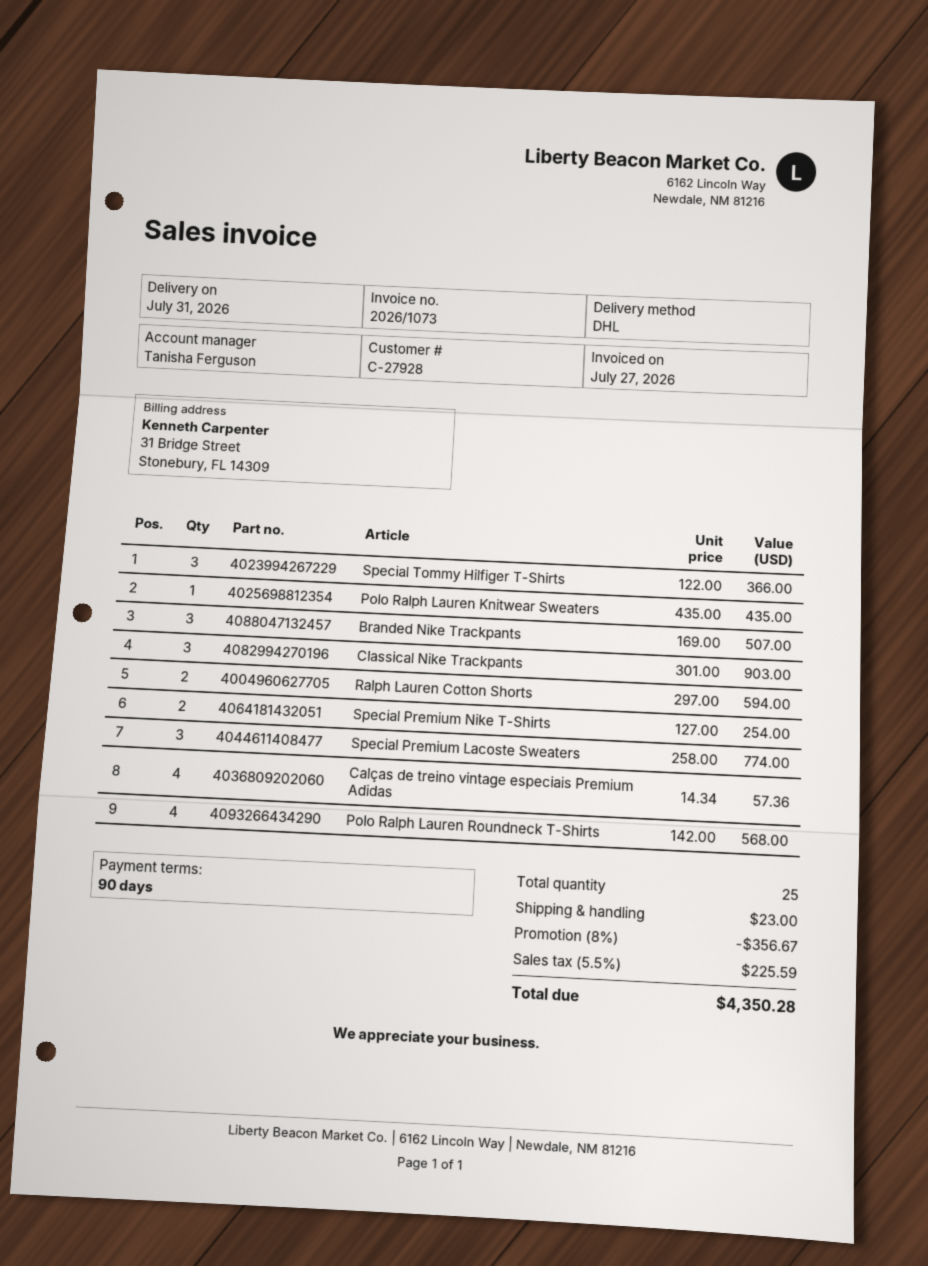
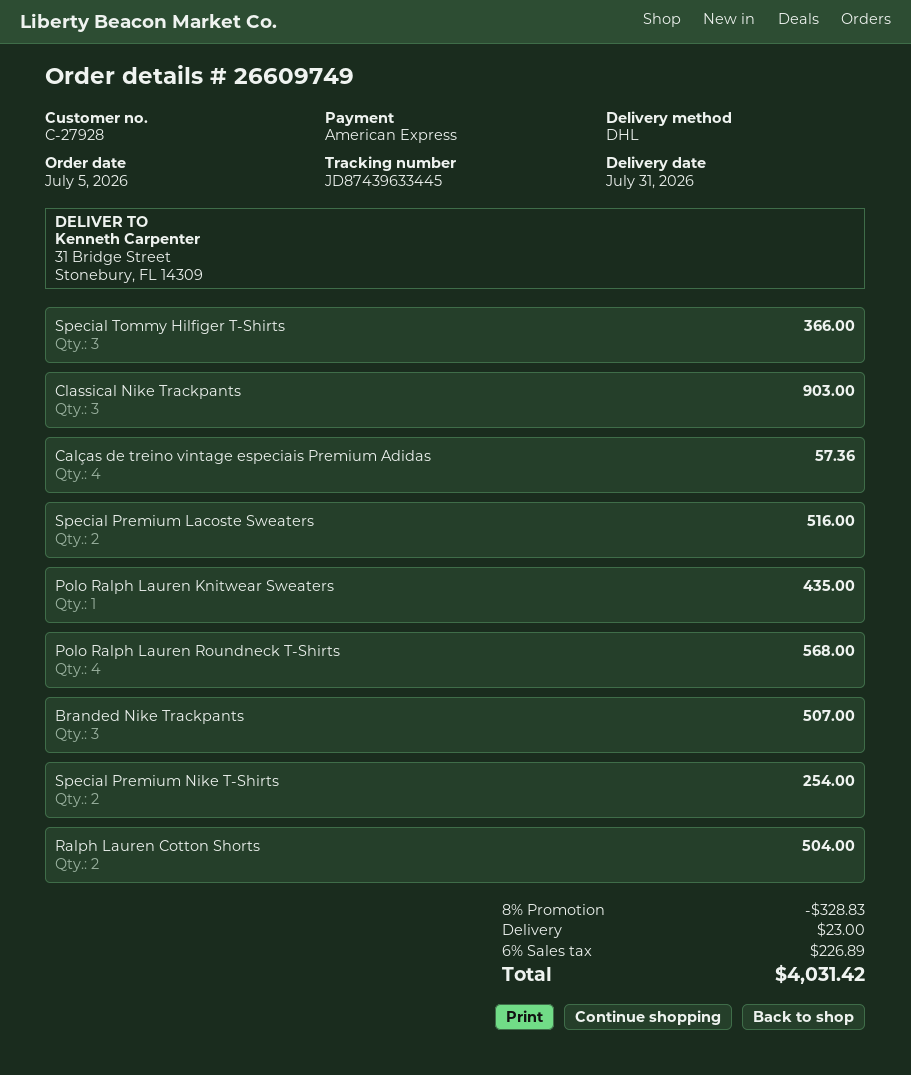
Ralph Lauren Cotton Shorts: 2 for 594.00 -> 2 for 504.00
Special Premium Lacoste Sweaters: 3 for 774.00 -> 2 for 516.00
discount: 8% = 356.67 -> 8% = 328.83
tax: 5.5% = 225.59 -> 6% = 226.89
total: 4350.28 -> 4031.42

